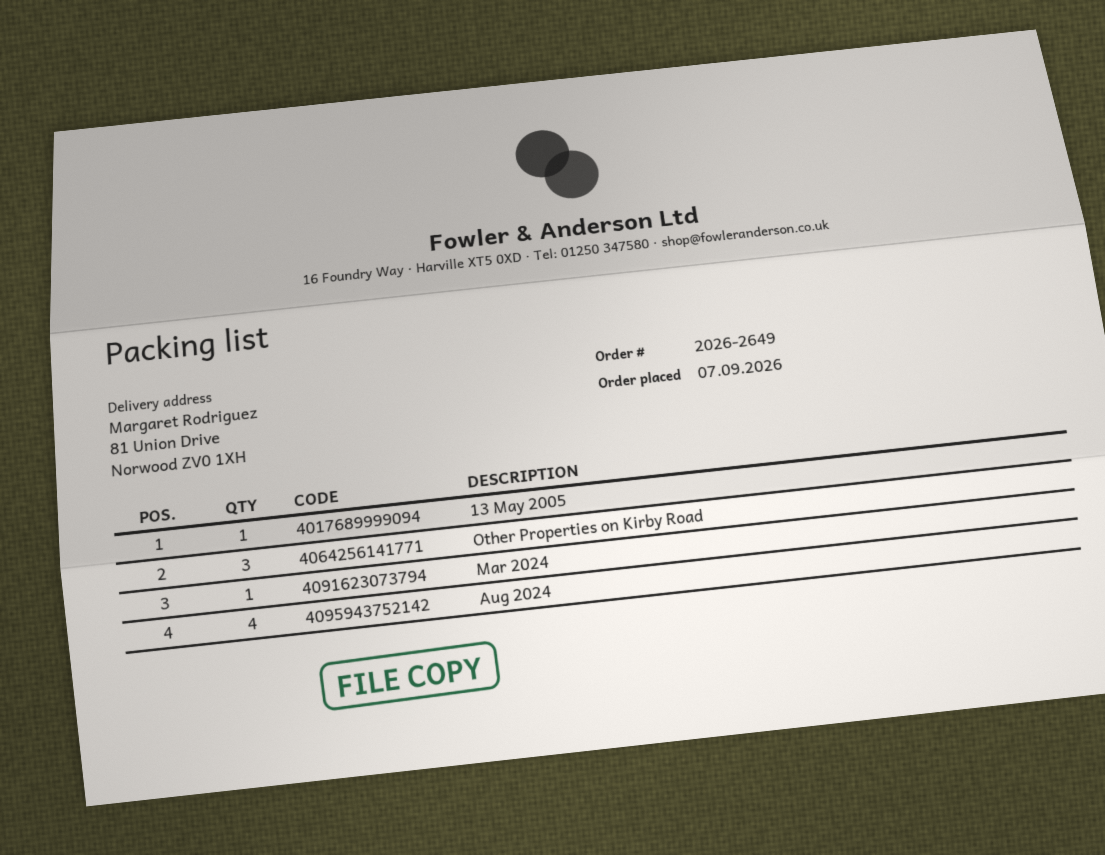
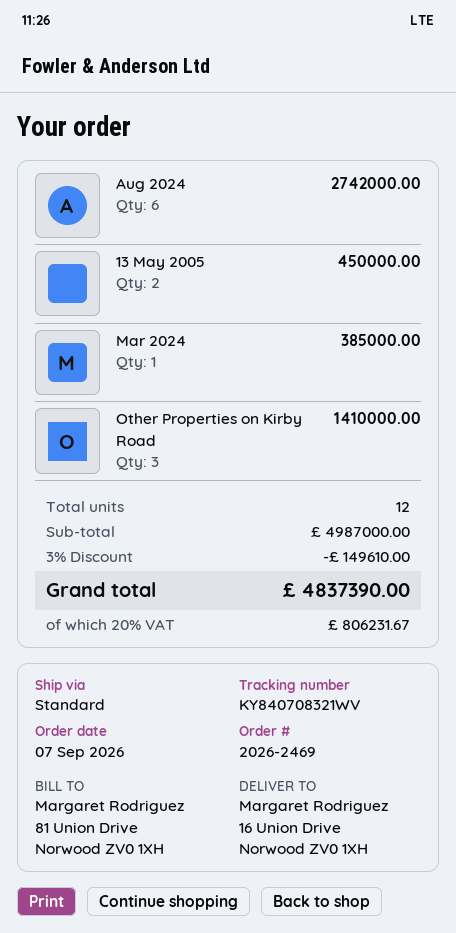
order number: 2026-2649 -> 2026-2469
ship to: 81 Union Drive, Norwood ZV0 1XH -> 16 Union Drive, Norwood ZV0 1XH
13 May 2005: 1 -> 2
Aug 2024: 4 -> 6

